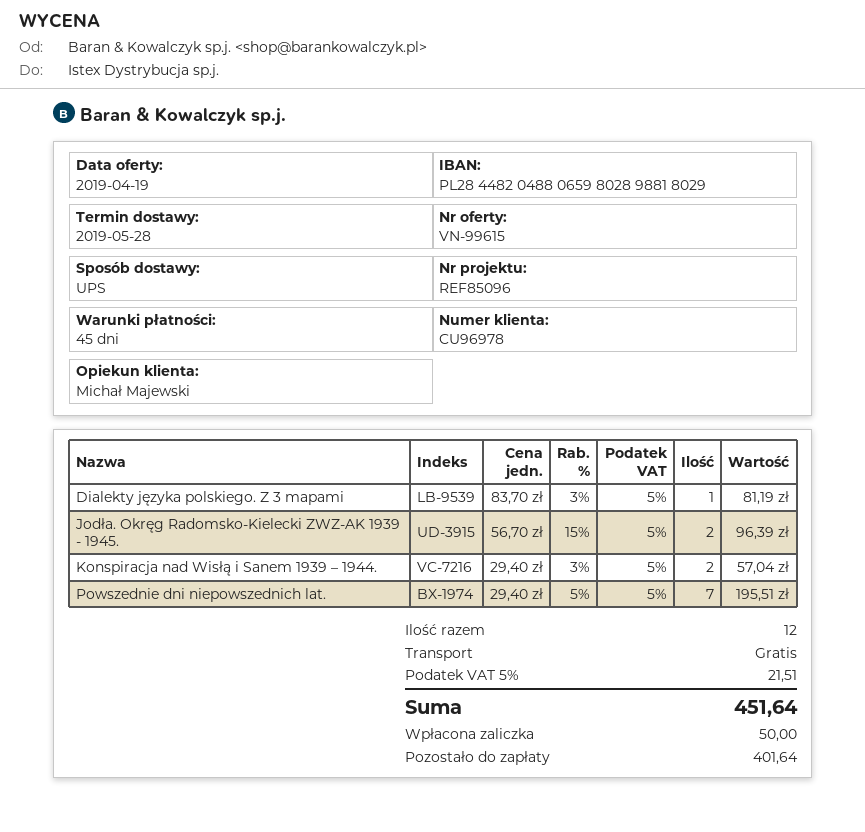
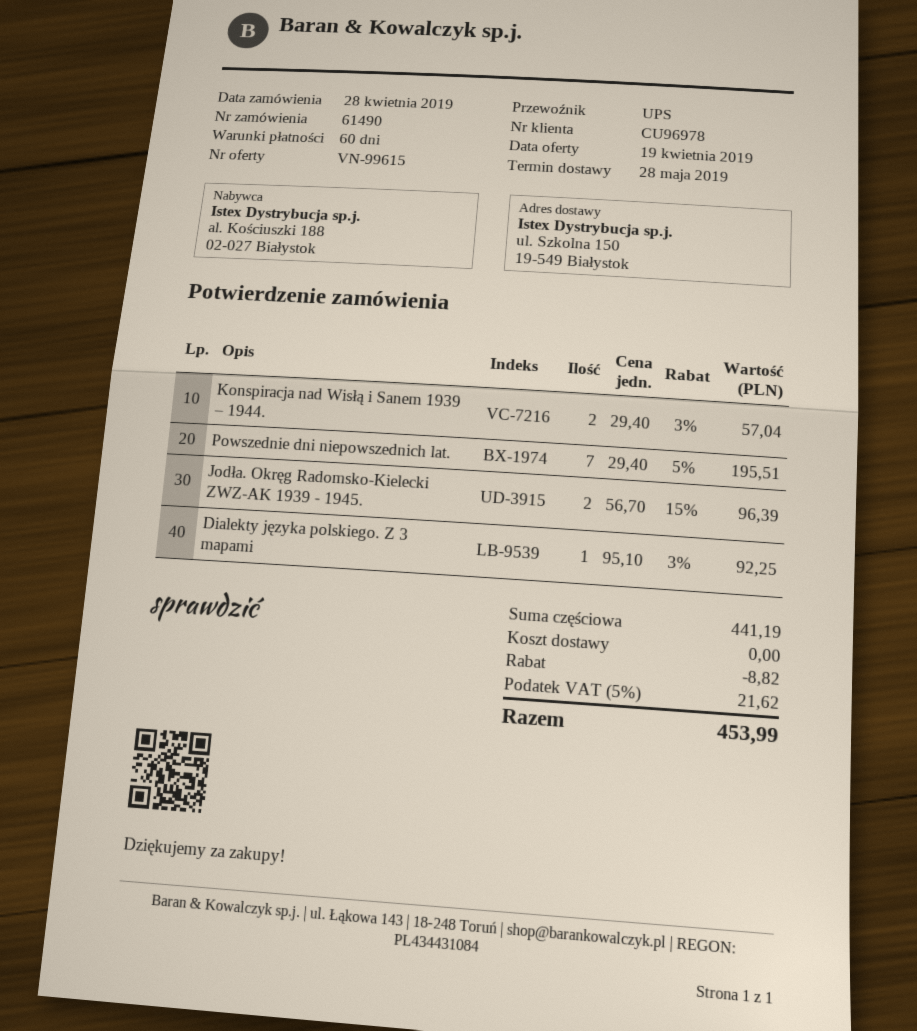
payment terms: 45 days -> 60 days
Dialekty języka polskiego. Z 3 mapami: 1 x 83.70 - 3% = 81.19 -> 1 x 95.10 - 3% = 92.25
discount: none -> 8.82
tax: 5% = 21.51 -> 5% = 21.62
total: 451.64 -> 453.99

